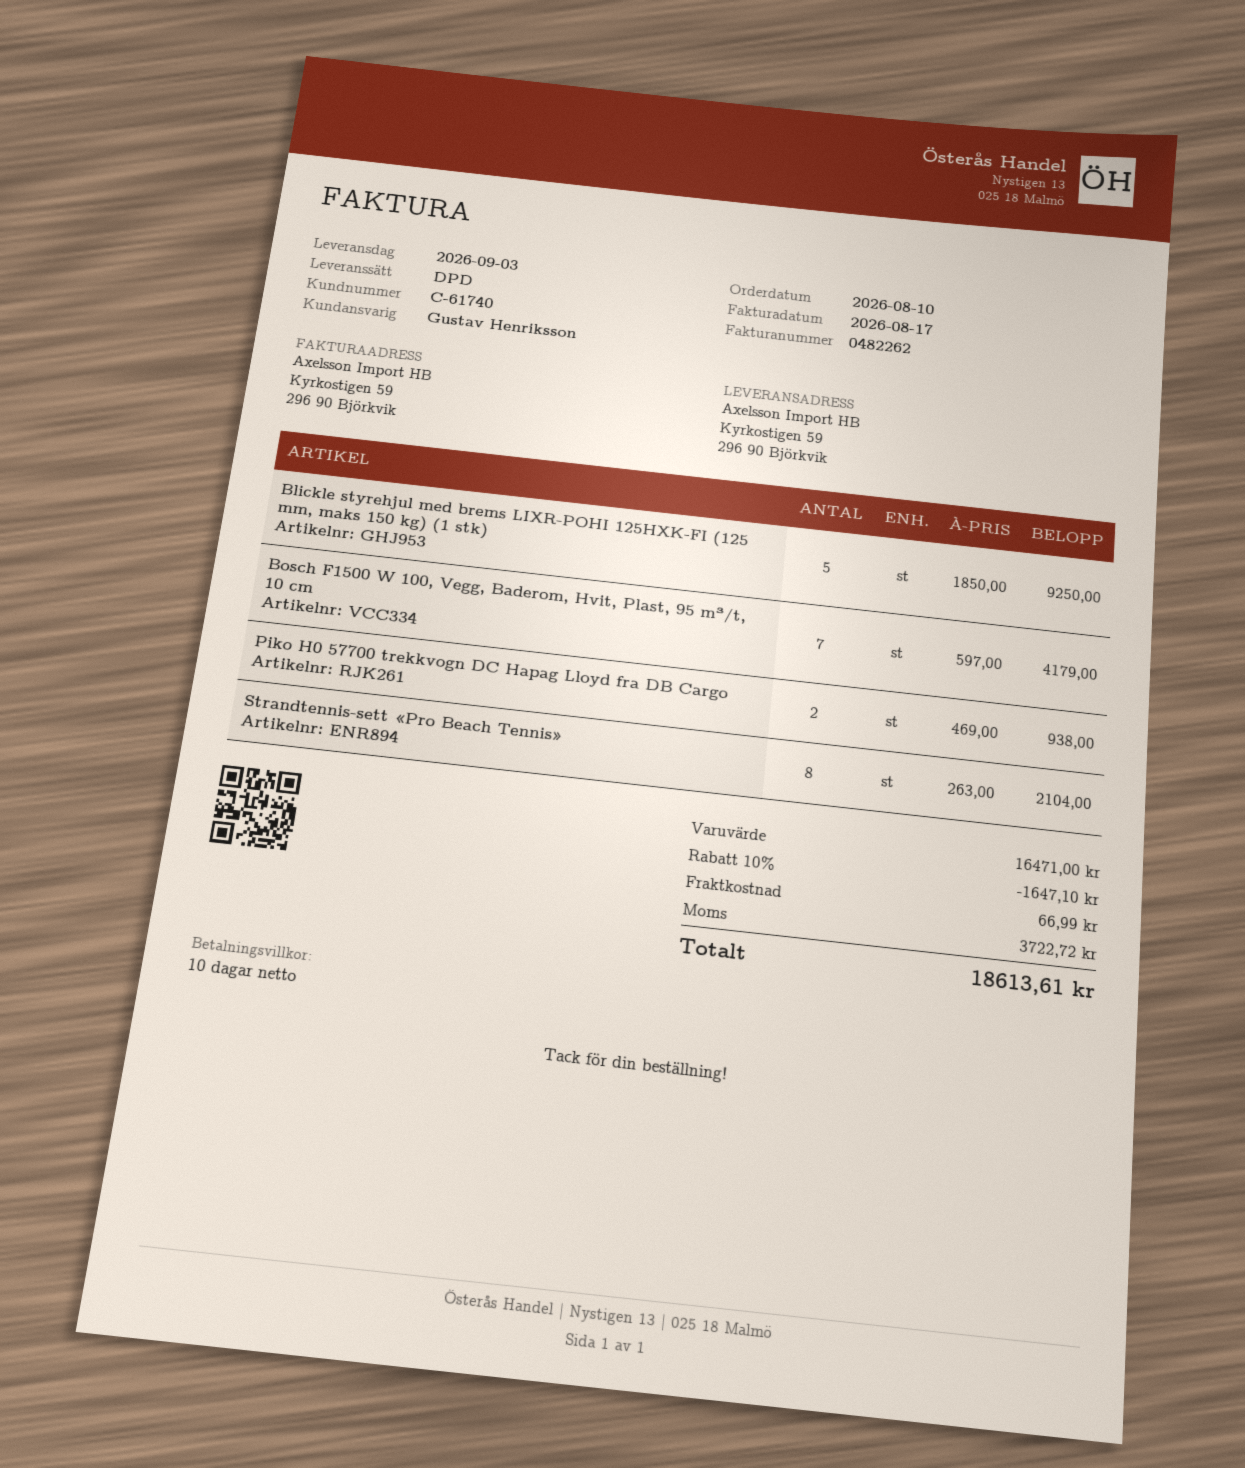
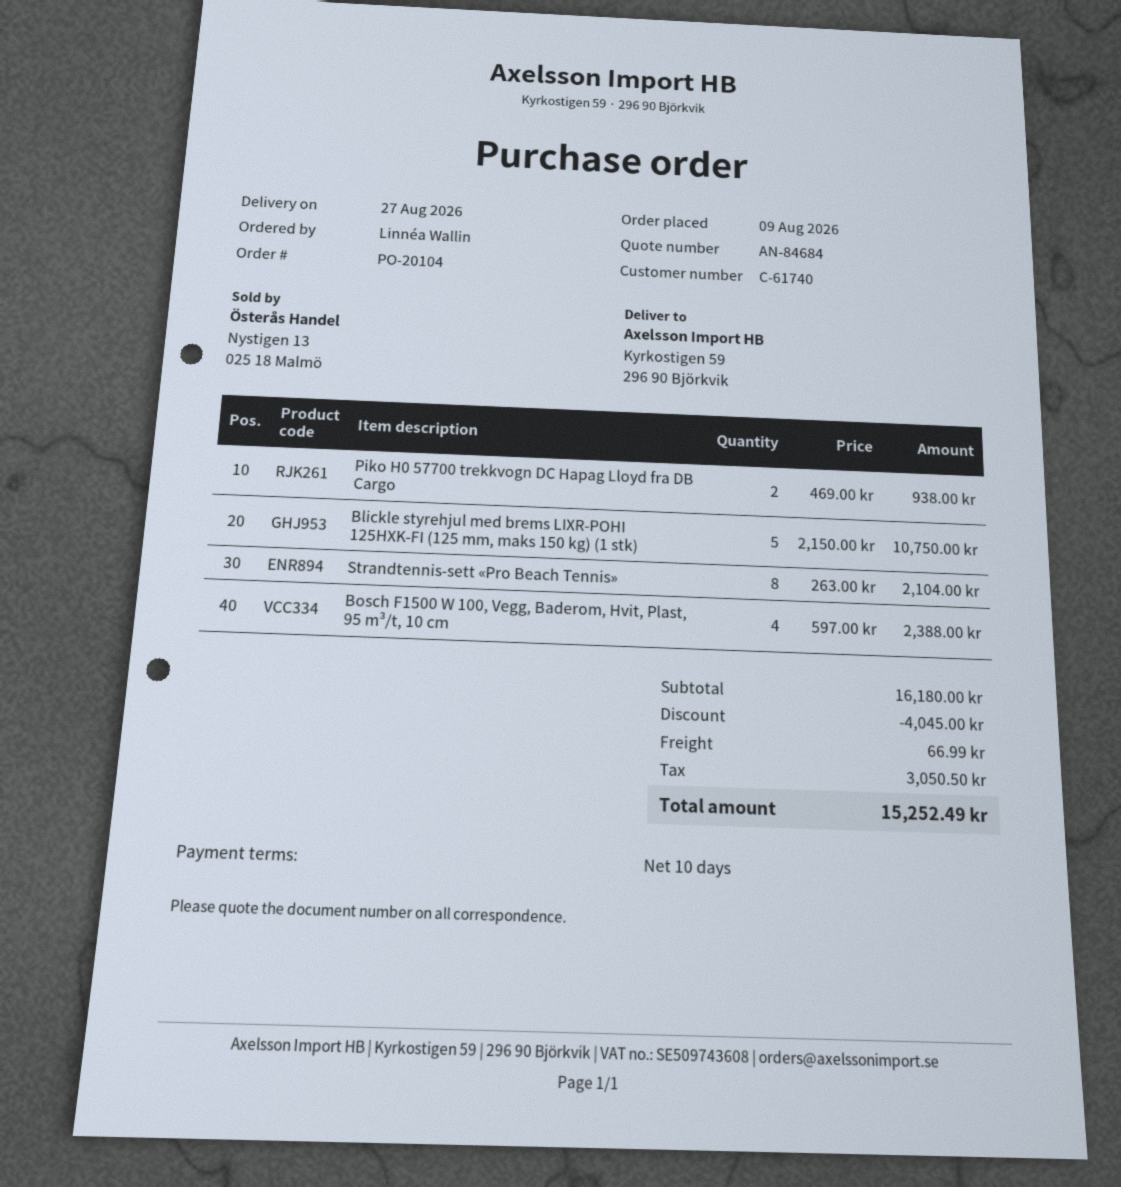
order date: 2026-08-10 -> 2026-08-09
delivery date: 2026-09-03 -> 2026-08-27
Blickle styrehjul med brems LIXR-POHI 125HXK-FI (125 mm, maks 150 kg) (1 stk): 5 x 1850.00 = 9250.00 -> 5 x 2150.00 = 10750.00
Bosch F1500 W 100, Vegg, Baderom, Hvit, Plast, 95 m³/t, 10 cm: 7 x 597.00 = 4179.00 -> 4 x 597.00 = 2388.00
subtotal: 16471.00 -> 16180.00
discount: 1647.10 -> 4045.00
tax: 3722.72 -> 3050.50
total: 18613.61 -> 15252.49

